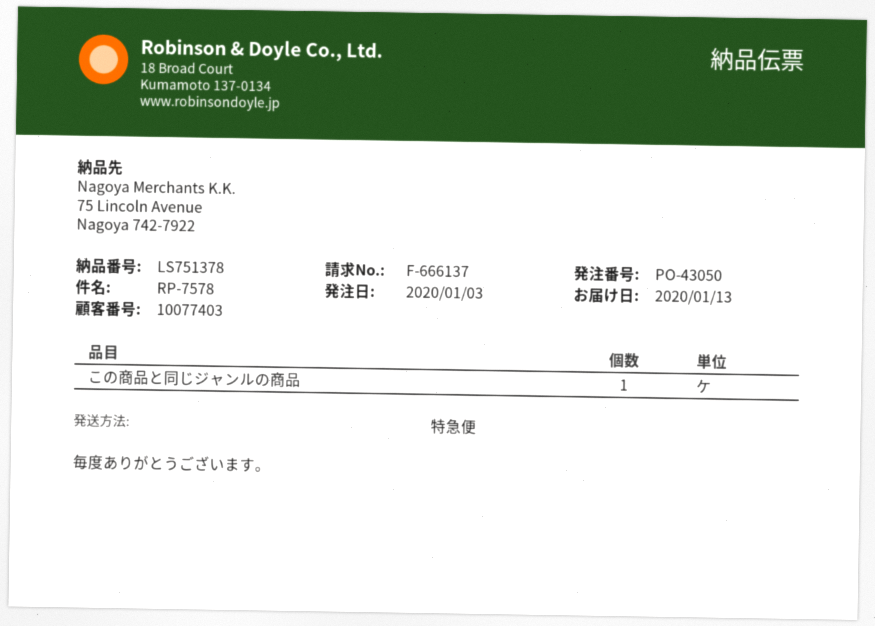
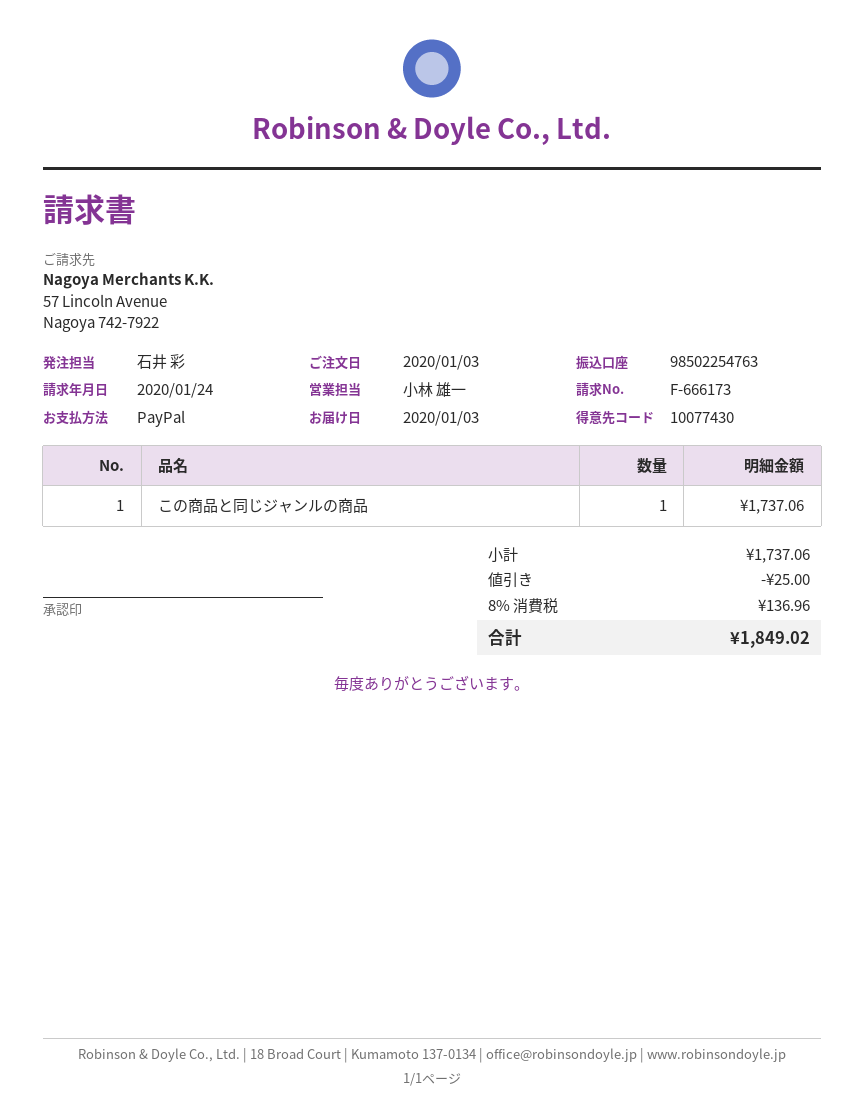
delivery date: 2020-01-13 -> 2020-01-03
invoice number: F-666137 -> F-666173
customer number: 10077403 -> 10077430

